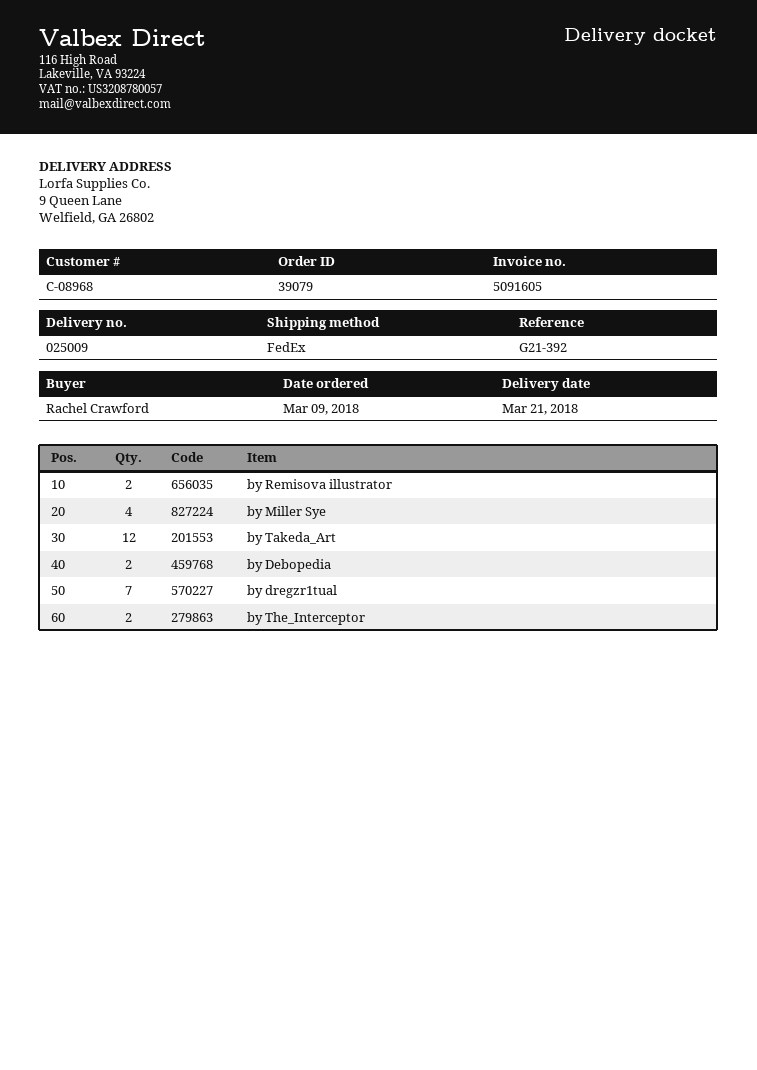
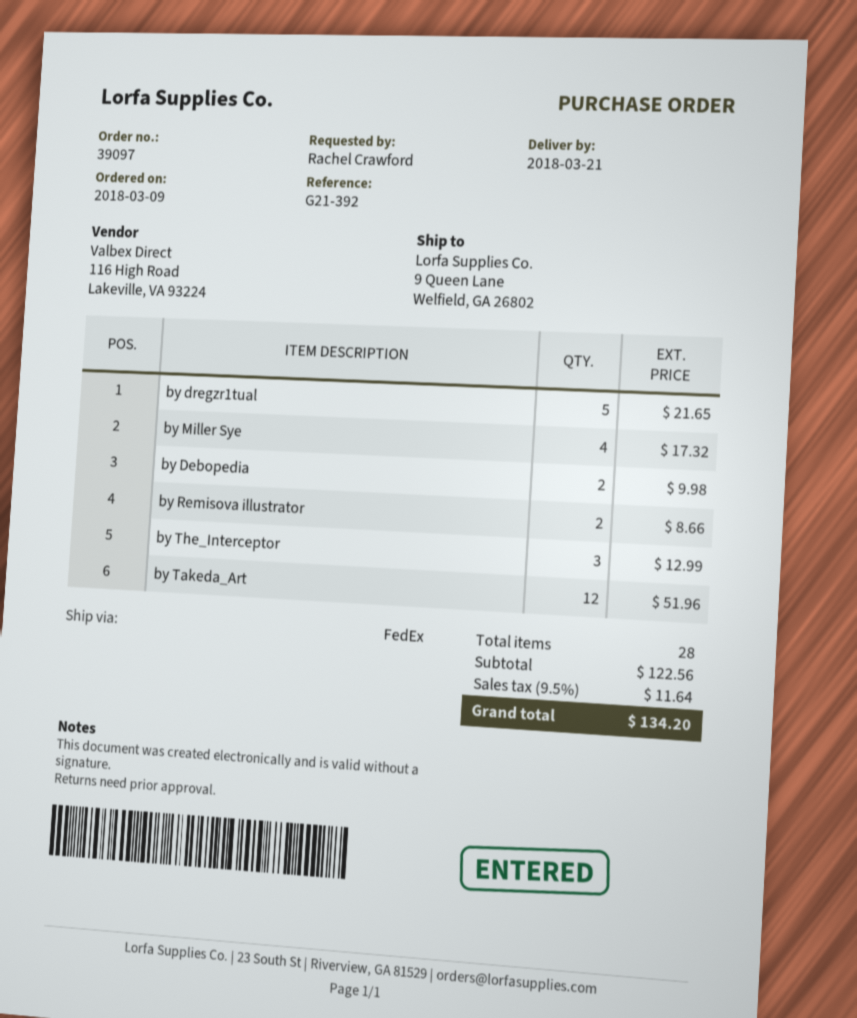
order number: 39079 -> 39097
by dregzr1tual: 7 -> 5
by The_Interceptor: 2 -> 3

